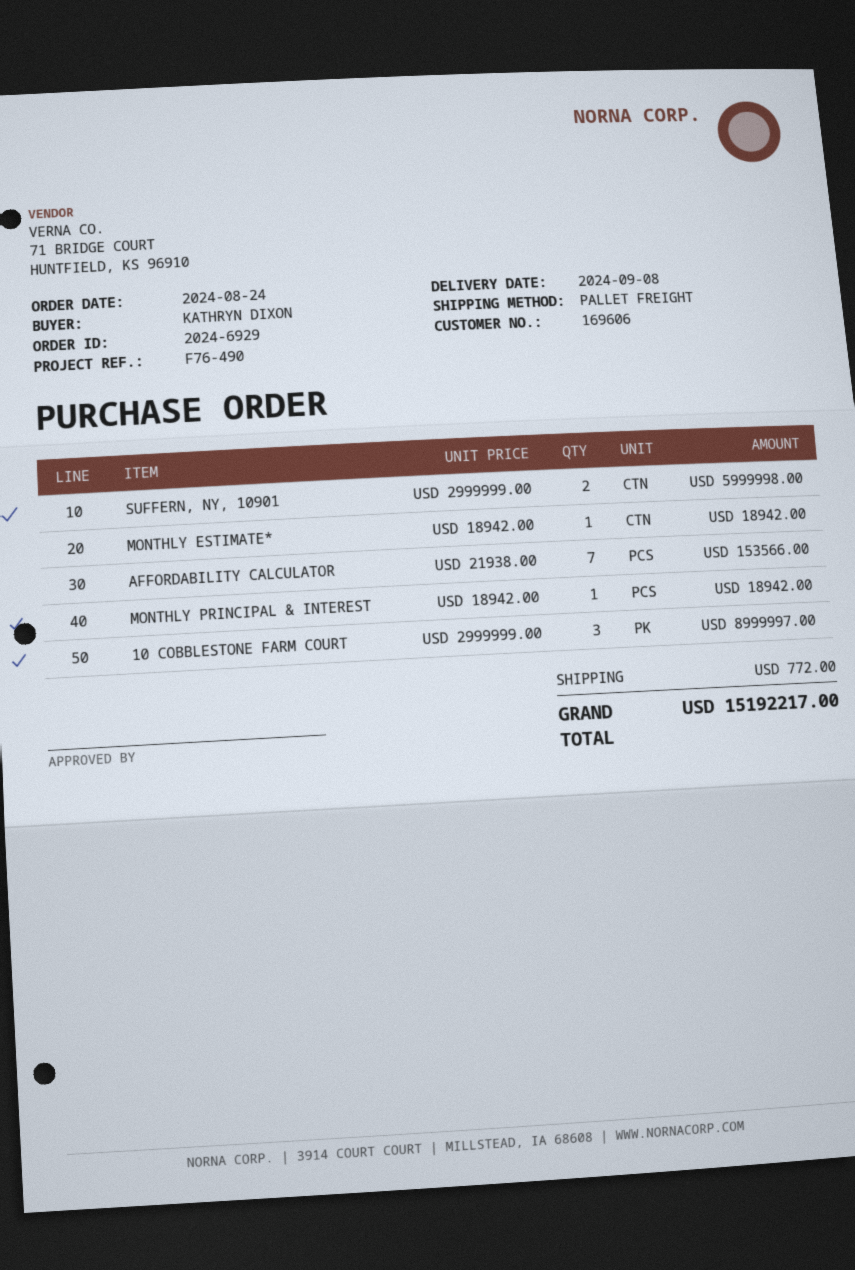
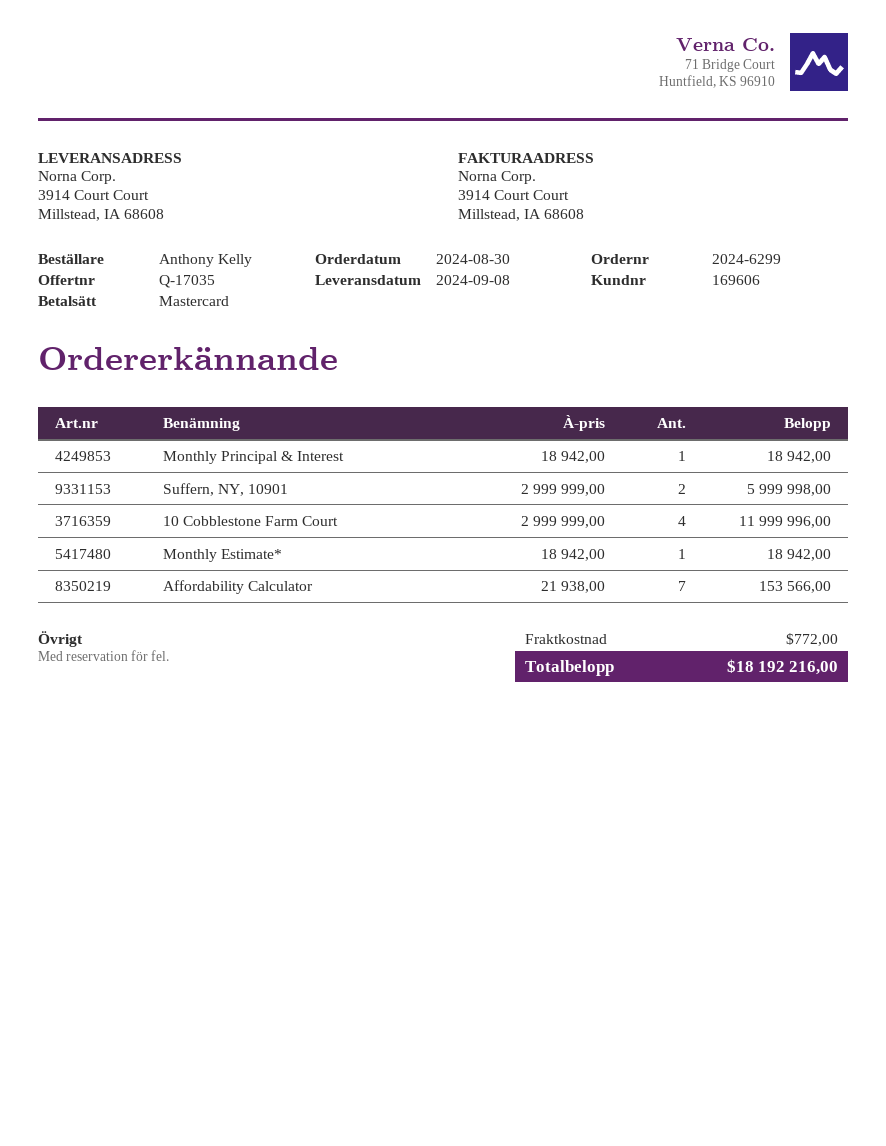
order number: 2024-6929 -> 2024-6299
order date: 2024-08-24 -> 2024-08-30
ordered by: KATHRYN DIXON -> Anthony Kelly
10 COBBLESTONE FARM COURT: 3 x 2999999.00 = 8999997.00 -> 4 x 2999999.00 = 11999996.00
total: 15192217.00 -> 18192216.00

